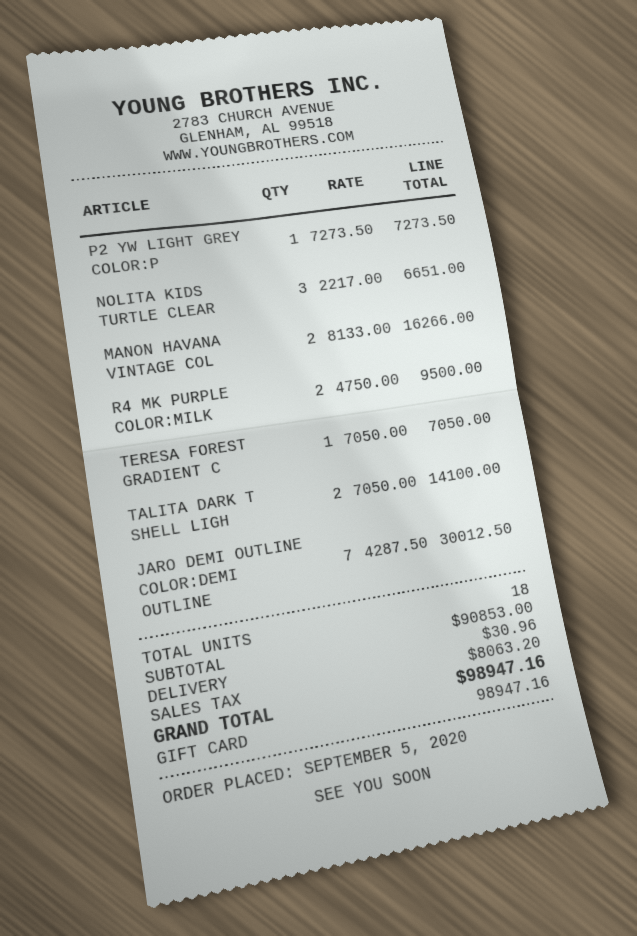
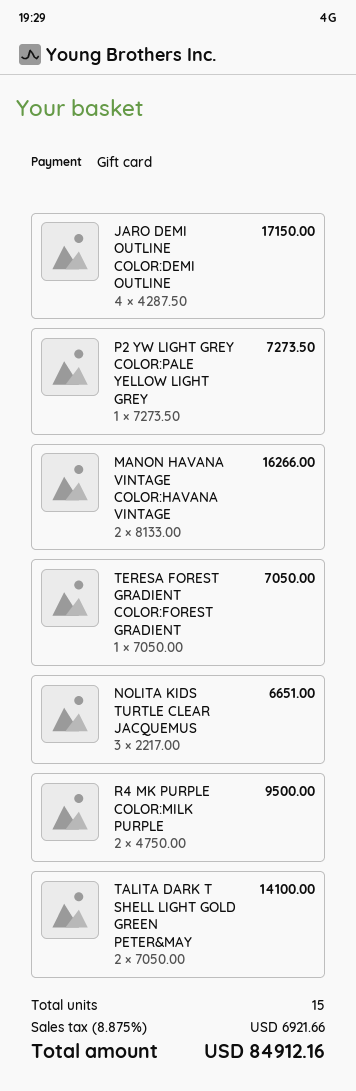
JARO DEMI OUTLINE COLOR:DEMI OUTLINE: 7 x 4287.50 = 30012.50 -> 4 x 4287.50 = 17150.00
total quantity: 18 -> 15
shipping: 30.96 -> none
tax: 8063.20 -> 6921.66
total: 98947.16 -> 84912.16

